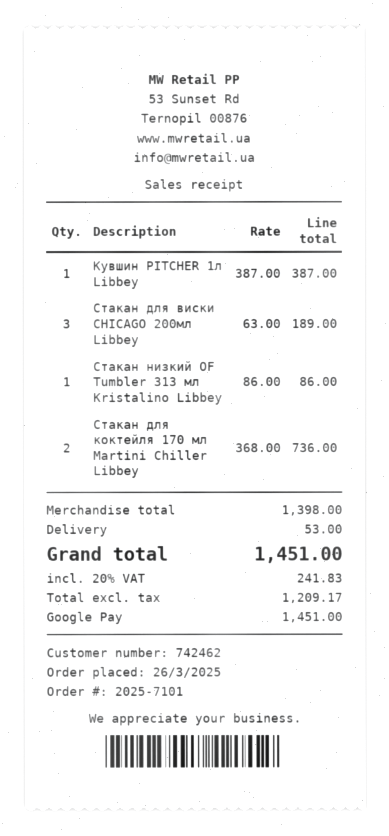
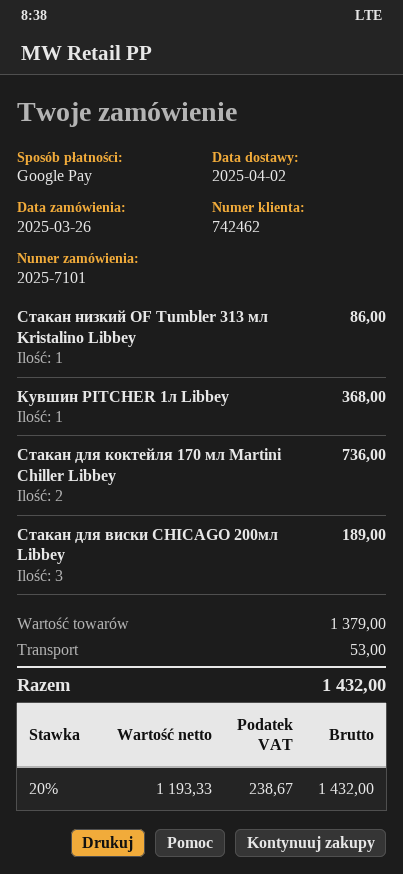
Кувшин PITCHER 1л Libbey: 1 for 387.00 -> 1 for 368.00
subtotal: 1398.00 -> 1379.00
net: 1209.17 -> 1193.33
tax: 20% = 241.83 -> 20% = 238.67
total: 1451.00 -> 1432.00

